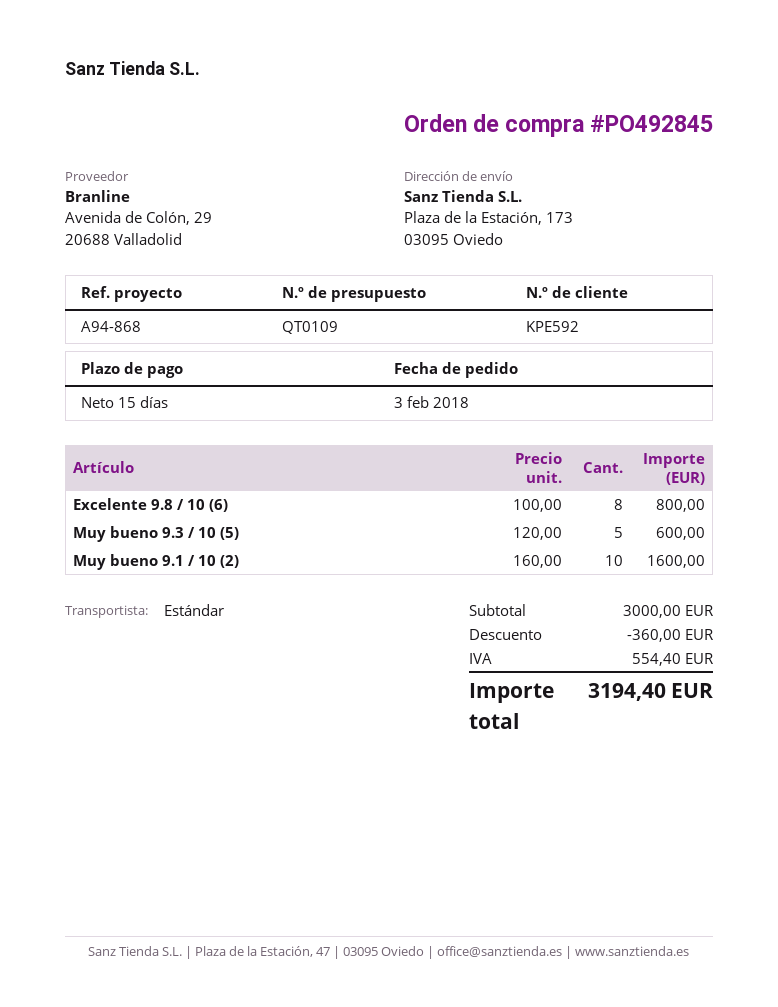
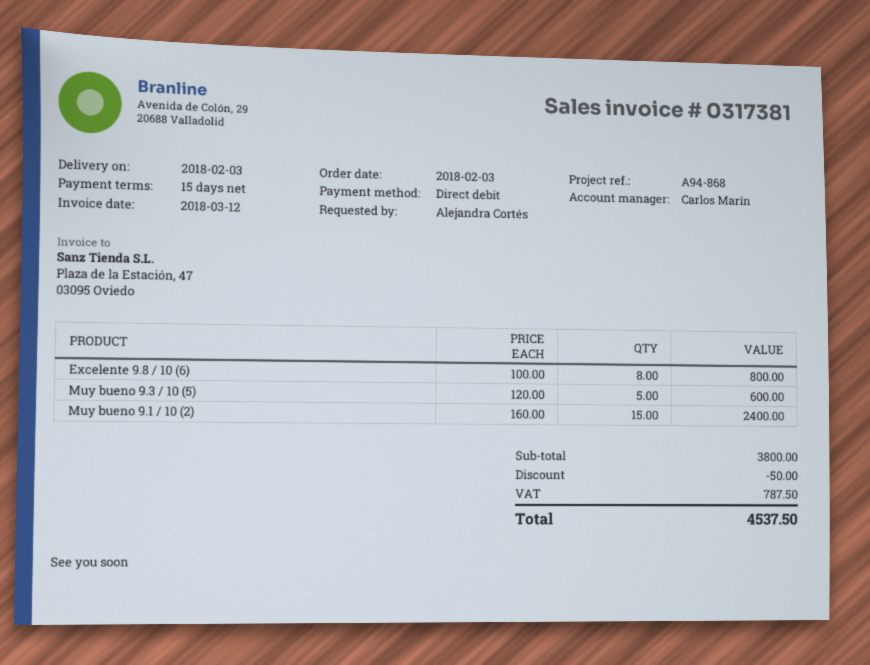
Muy bueno 9.1 / 10 (2): 10 x 160.00 = 1600.00 -> 15 x 160.00 = 2400.00
subtotal: 3000.00 -> 3800.00
discount: 360.00 -> 50.00
tax: 554.40 -> 787.50
total: 3194.40 -> 4537.50

